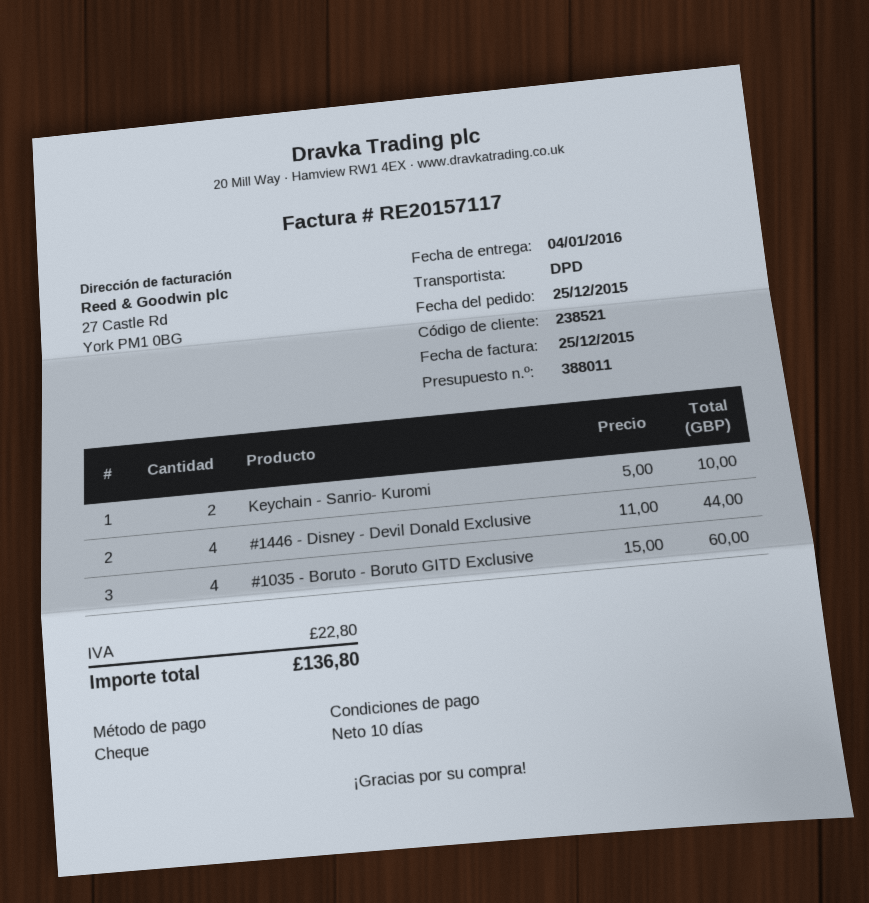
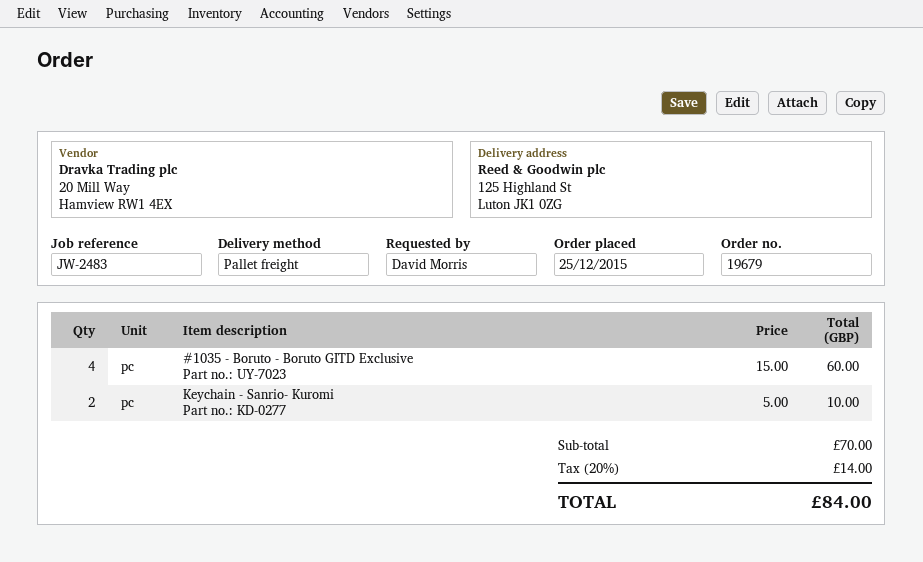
shipping method: DPD -> pallet freight
#1446 - Disney - Devil Donald Exclusive: 4 x 11.00 = 44.00 -> none
tax: 22.80 -> 14.00
total: 136.80 -> 84.00

